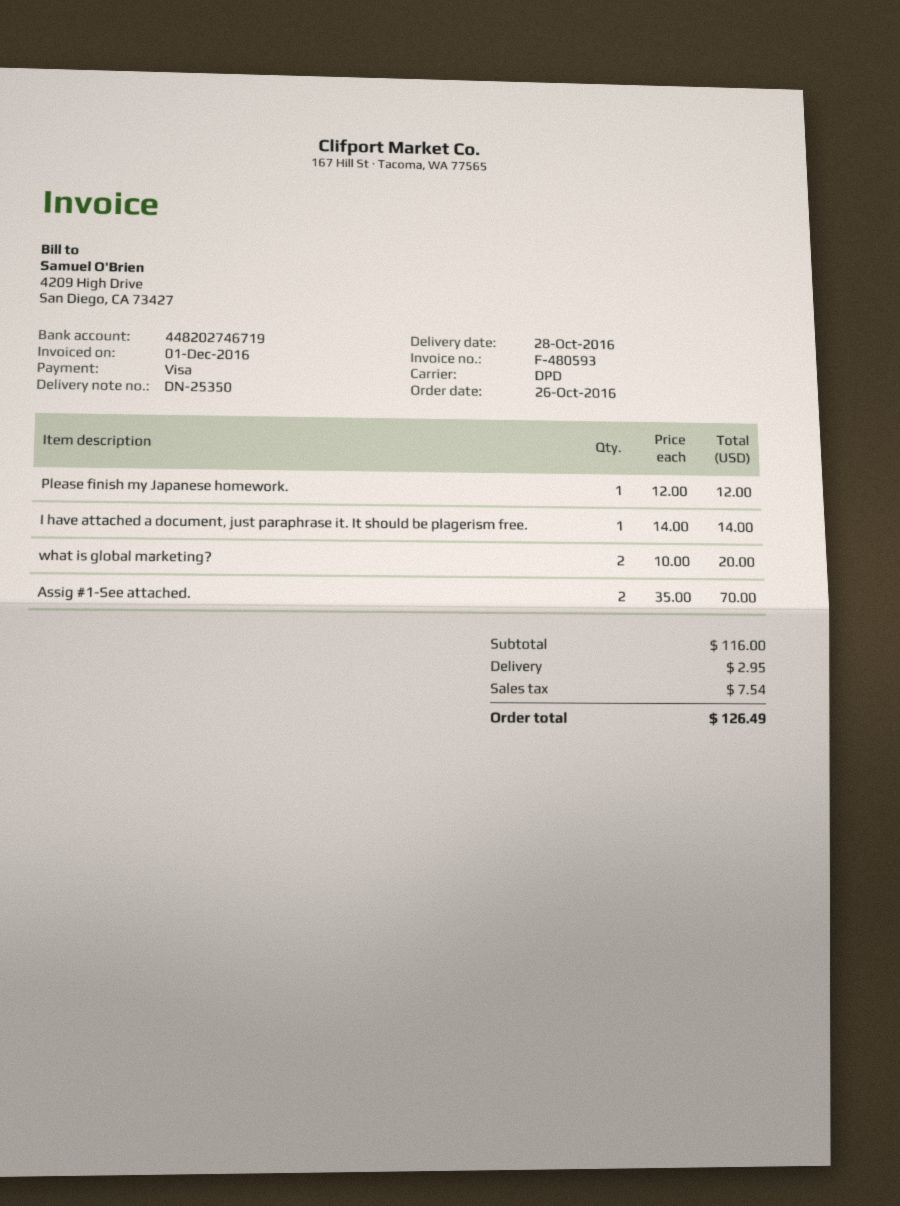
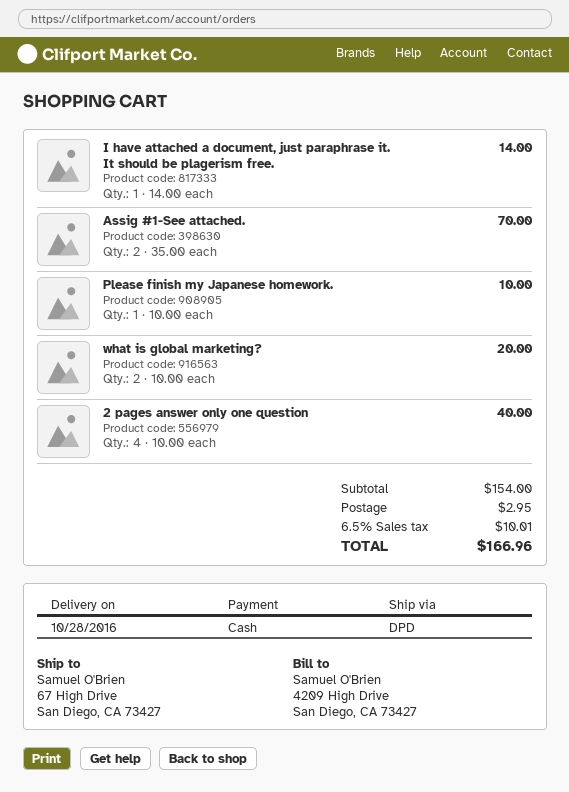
payment method: Visa -> cash
Please finish my Japanese homework.: 1 x 12.00 = 12.00 -> 1 x 10.00 = 10.00
2 pages answer only one question: none -> 4 x 10.00 = 40.00
subtotal: 116.00 -> 154.00
tax: 7.54 -> 10.01
total: 126.49 -> 166.96

